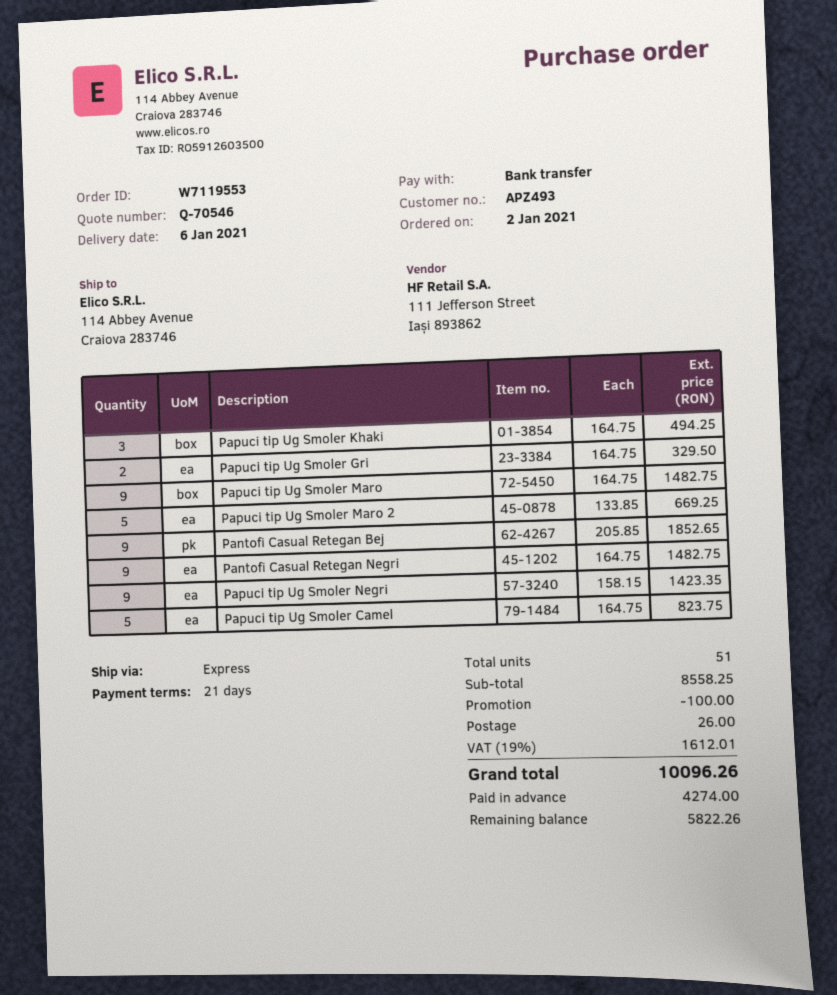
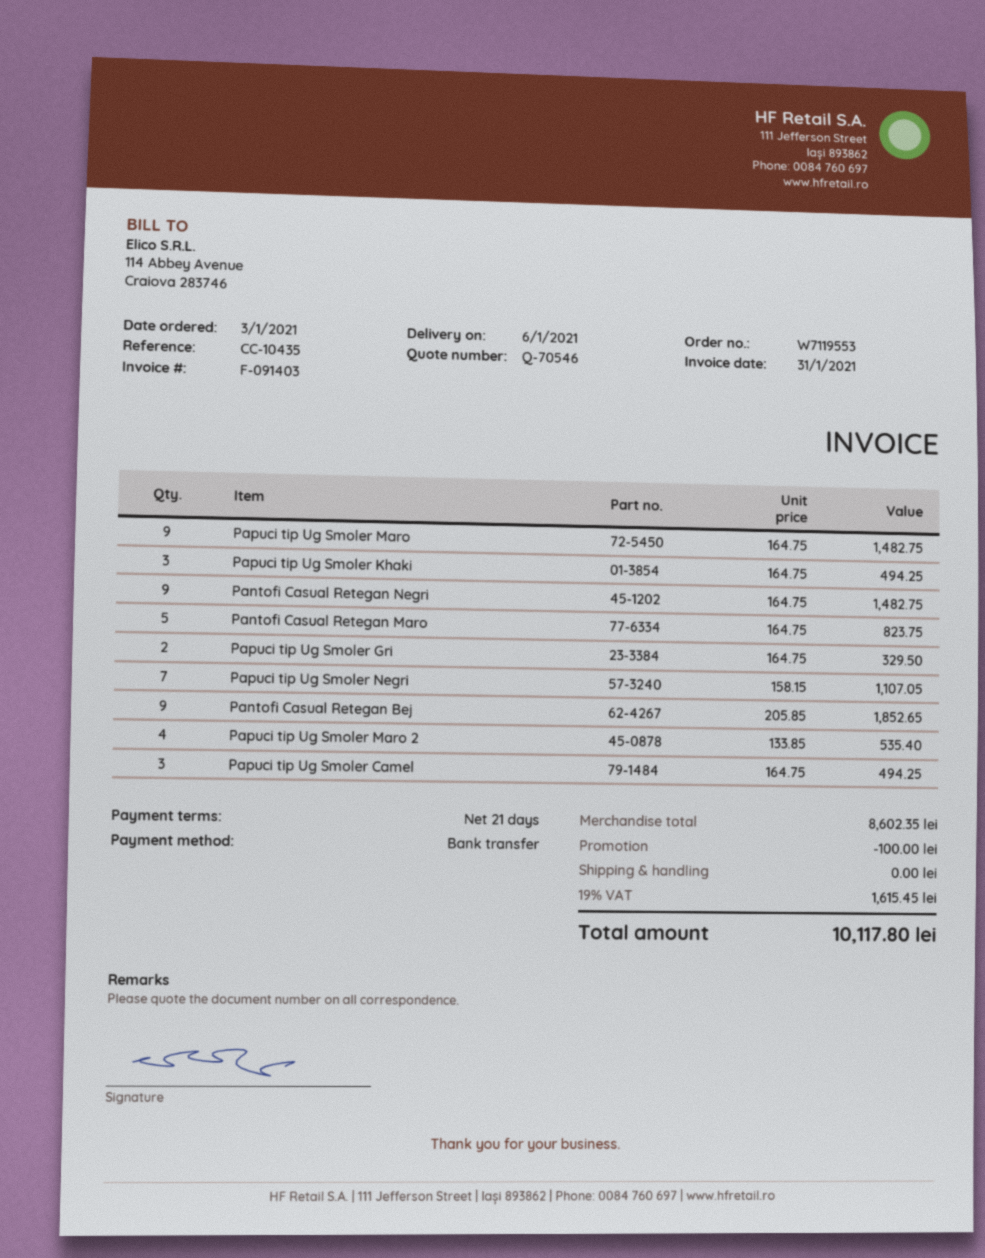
order date: 2021-01-02 -> 2021-01-03
Papuci tip Ug Smoler Maro 2: 5 x 133.85 = 669.25 -> 4 x 133.85 = 535.40
Papuci tip Ug Smoler Negri: 9 x 158.15 = 1423.35 -> 7 x 158.15 = 1107.05
Papuci tip Ug Smoler Camel: 5 x 164.75 = 823.75 -> 3 x 164.75 = 494.25
Pantofi Casual Retegan Maro: none -> 5 x 164.75 = 823.75
subtotal: 8558.25 -> 8602.35
shipping: 26.00 -> 0.00
tax: 19% = 1612.01 -> 19% = 1615.45
total: 10096.26 -> 10117.80

